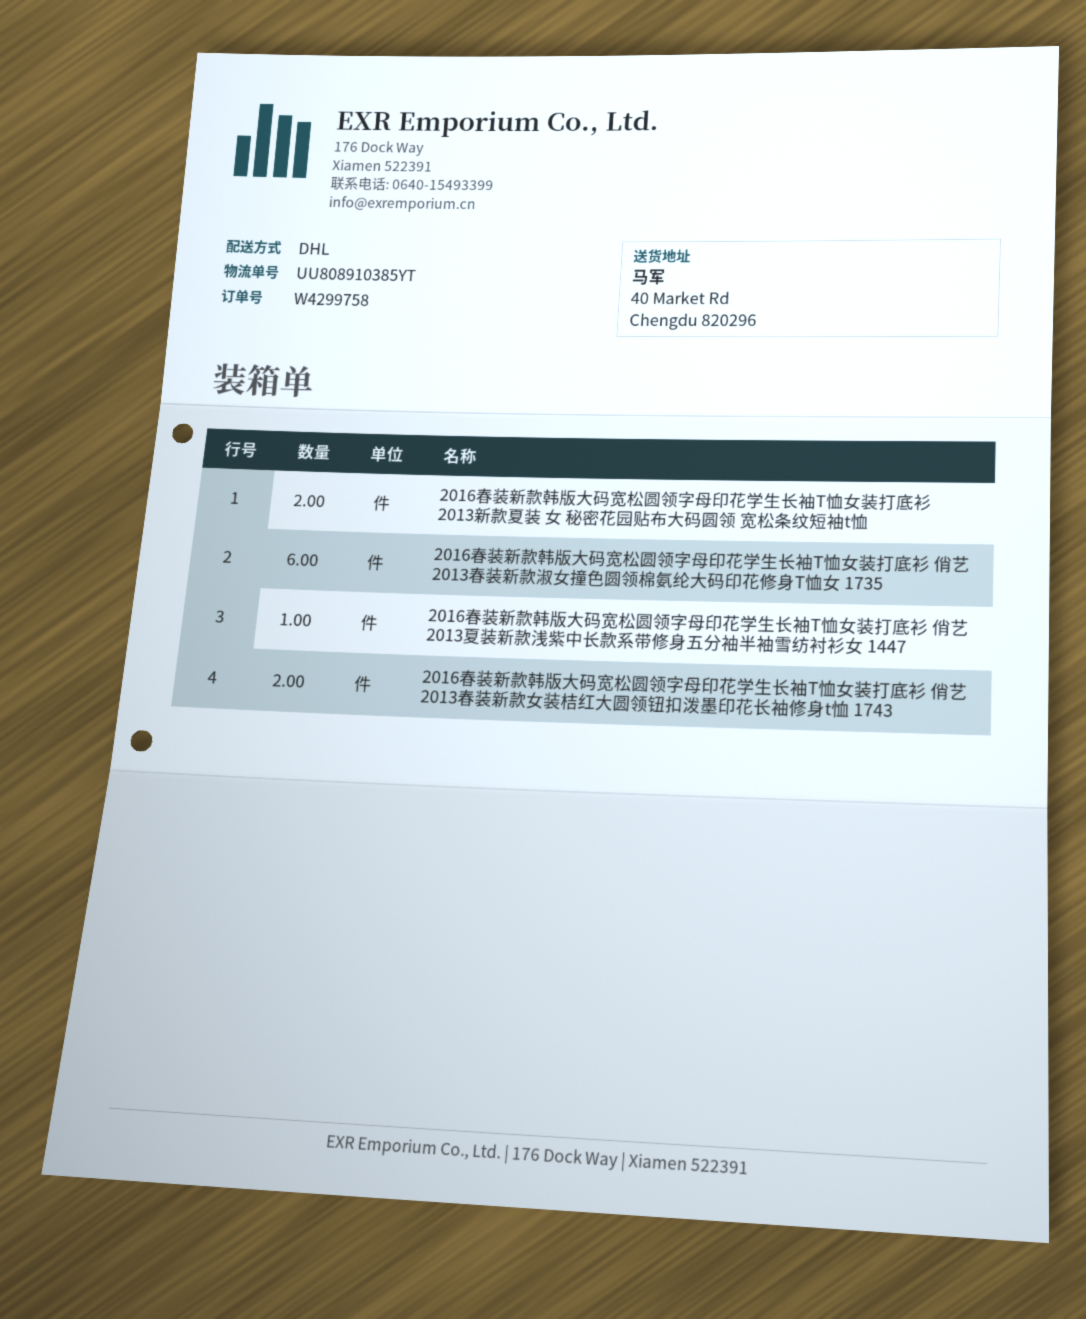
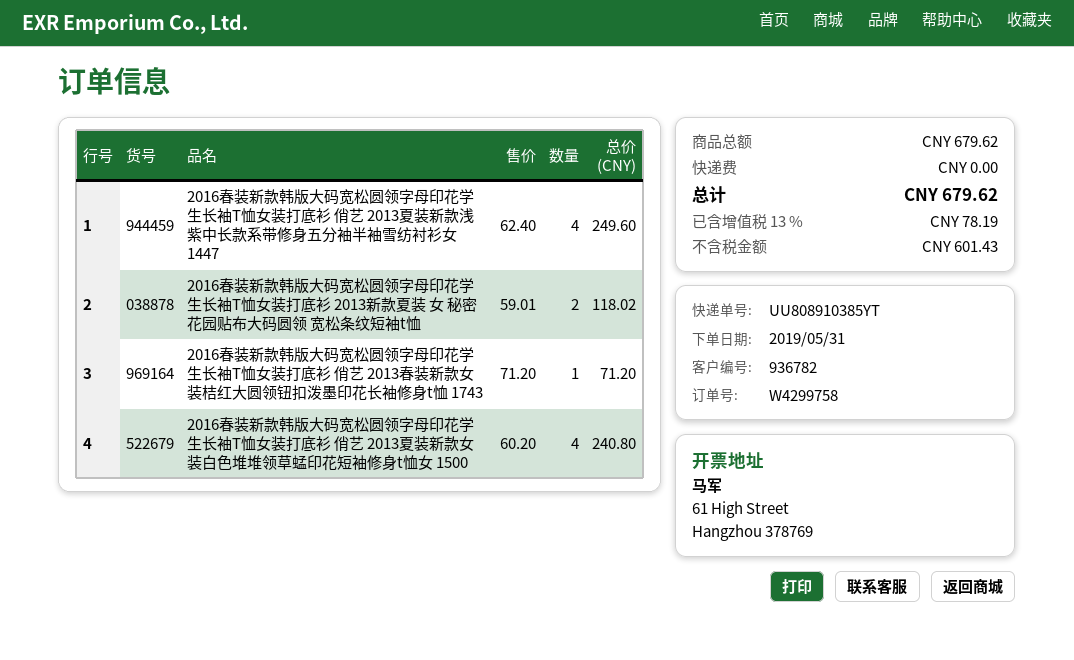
2016春装新款韩版大码宽松圆领字母印花学生长袖T恤女装打底衫 俏艺 2013春装新款淑女撞色圆领棉氨纶大码印花修身T恤女 1735: 6 -> none
2016春装新款韩版大码宽松圆领字母印花学生长袖T恤女装打底衫 俏艺 2013夏装新款浅紫中长款系带修身五分袖半袖雪纺衬衫女 1447: 1 -> 4
2016春装新款韩版大码宽松圆领字母印花学生长袖T恤女装打底衫 俏艺 2013春装新款女装桔红大圆领钮扣泼墨印花长袖修身t恤 1743: 2 -> 1
2016春装新款韩版大码宽松圆领字母印花学生长袖T恤女装打底衫 俏艺 2013夏装新款女装白色堆堆领草蜢印花短袖修身t恤女 1500: none -> 4

